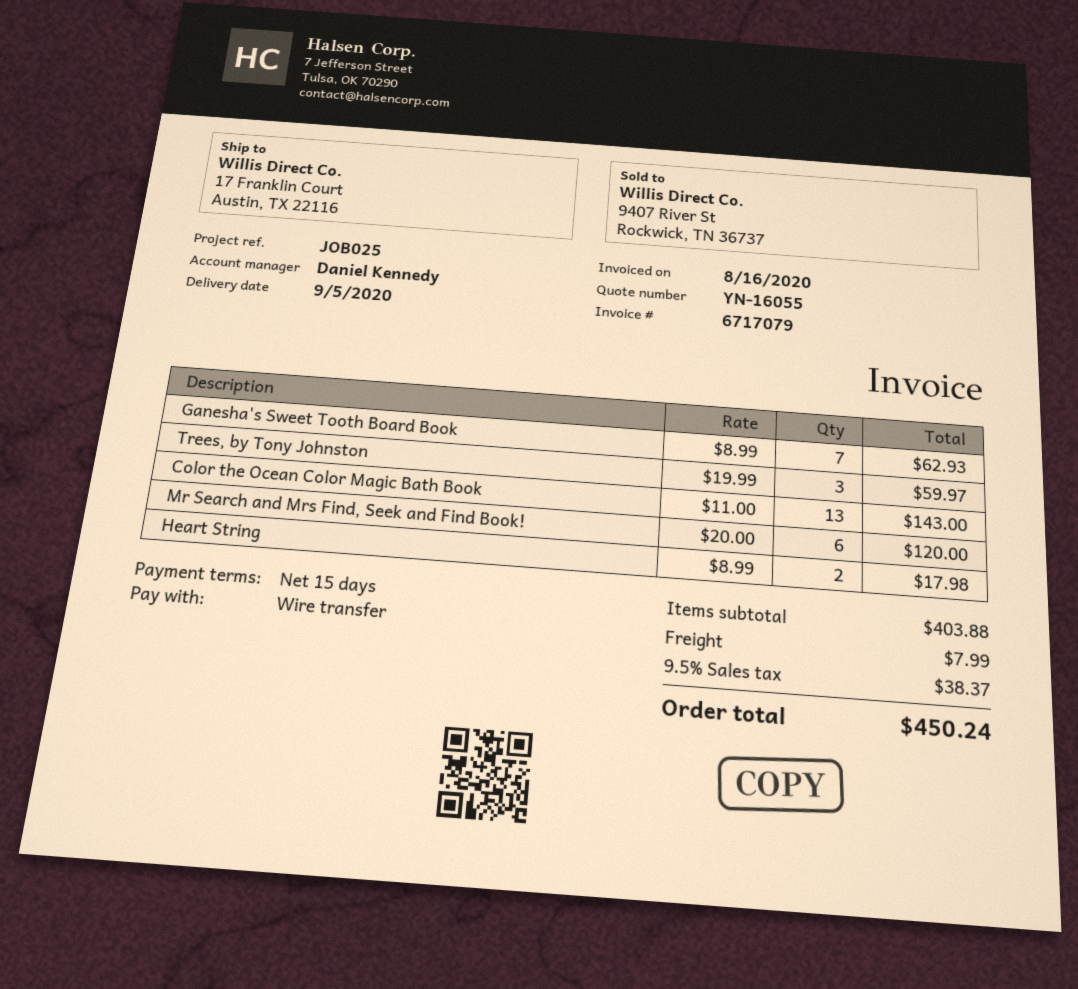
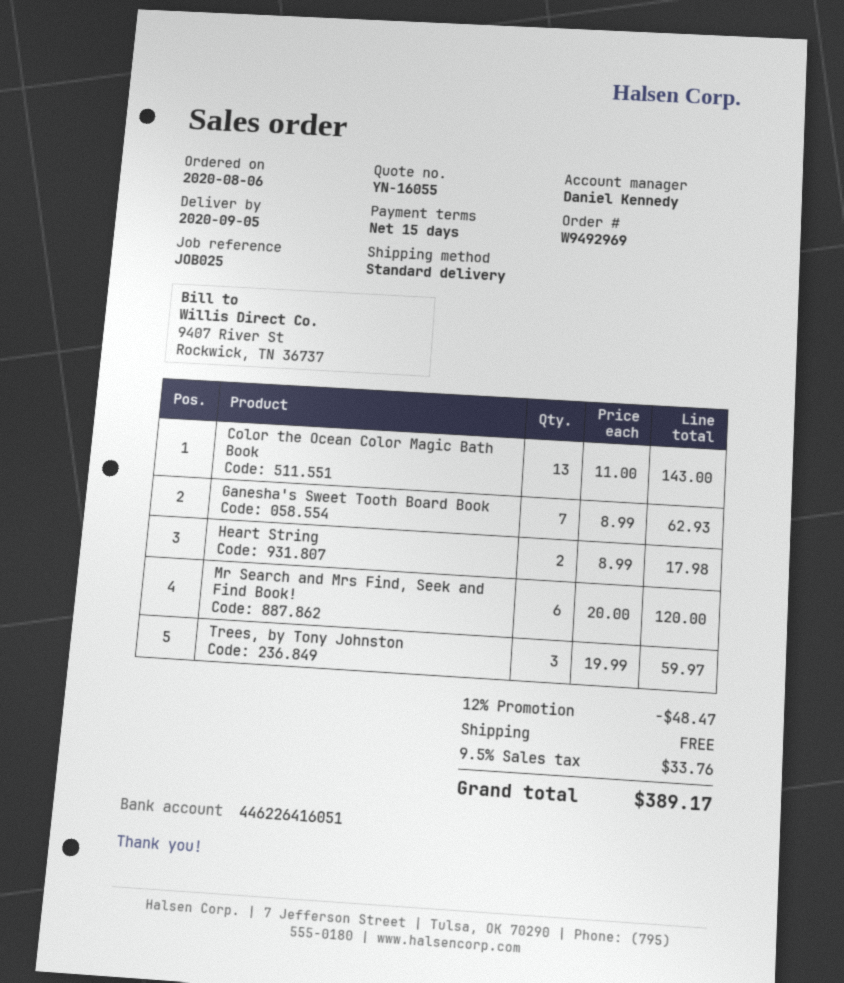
discount: none -> 12% = 48.47
shipping: 7.99 -> 0.00
tax: 9.5% = 38.37 -> 9.5% = 33.76
total: 450.24 -> 389.17

